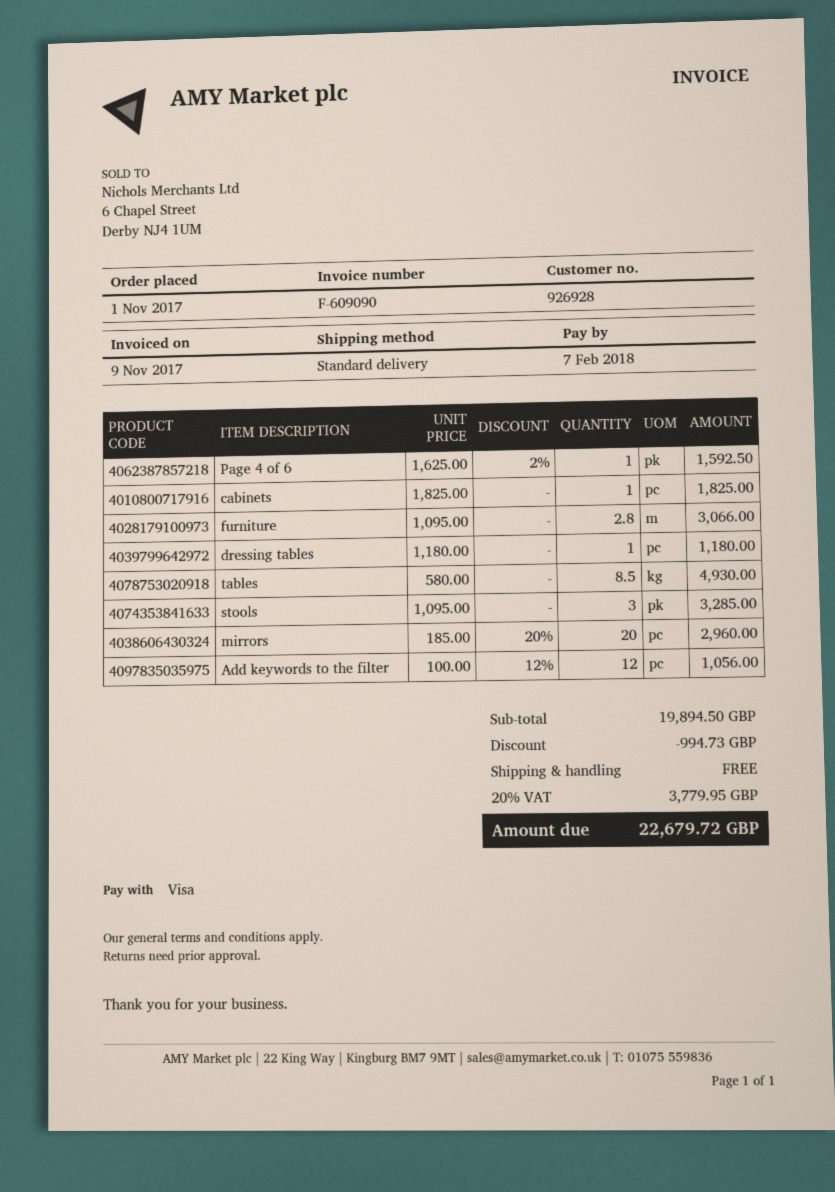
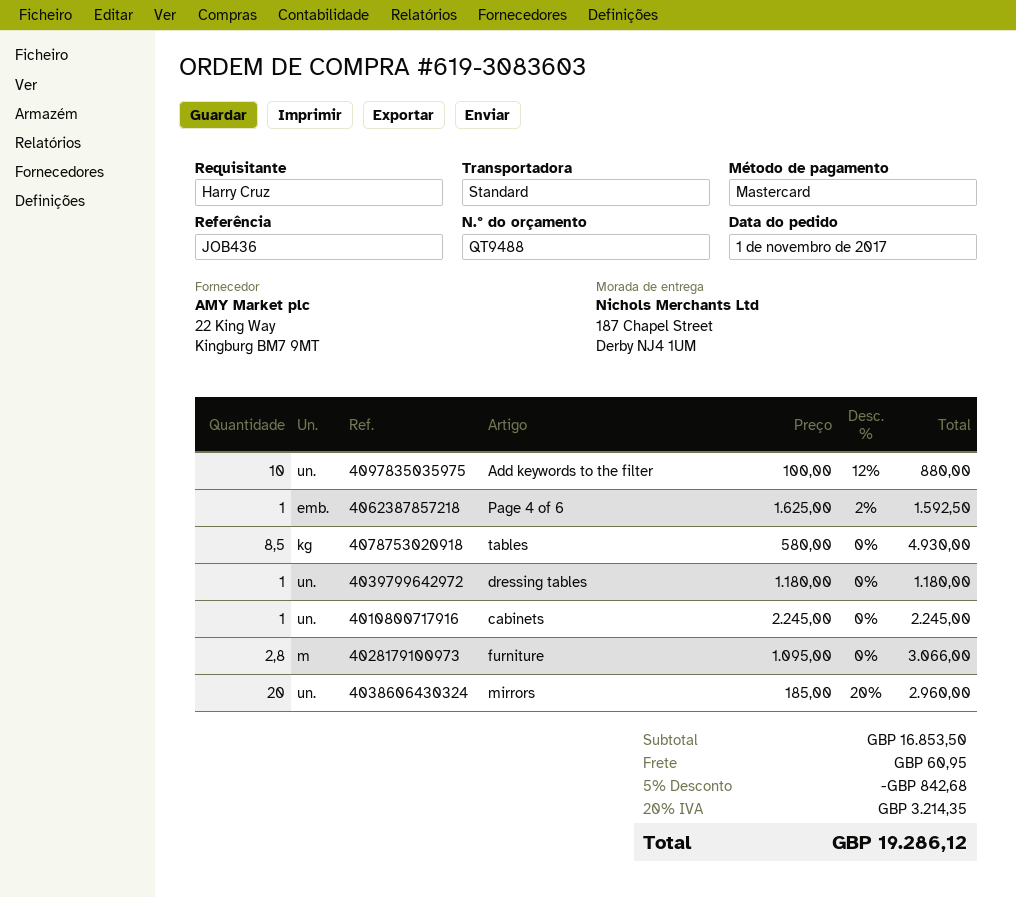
payment method: Visa -> Mastercard
cabinets: 1 x 1825.00 = 1825.00 -> 1 x 2245.00 = 2245.00
stools: 3 x 1095.00 = 3285.00 -> none
Add keywords to the filter: 12 x 100.00 - 12% = 1056.00 -> 10 x 100.00 - 12% = 880.00
subtotal: 19894.50 -> 16853.50
discount: 994.73 -> 842.68
shipping: 0.00 -> 60.95
tax: 20% = 3779.95 -> 20% = 3214.35
total: 22679.72 -> 19286.12

